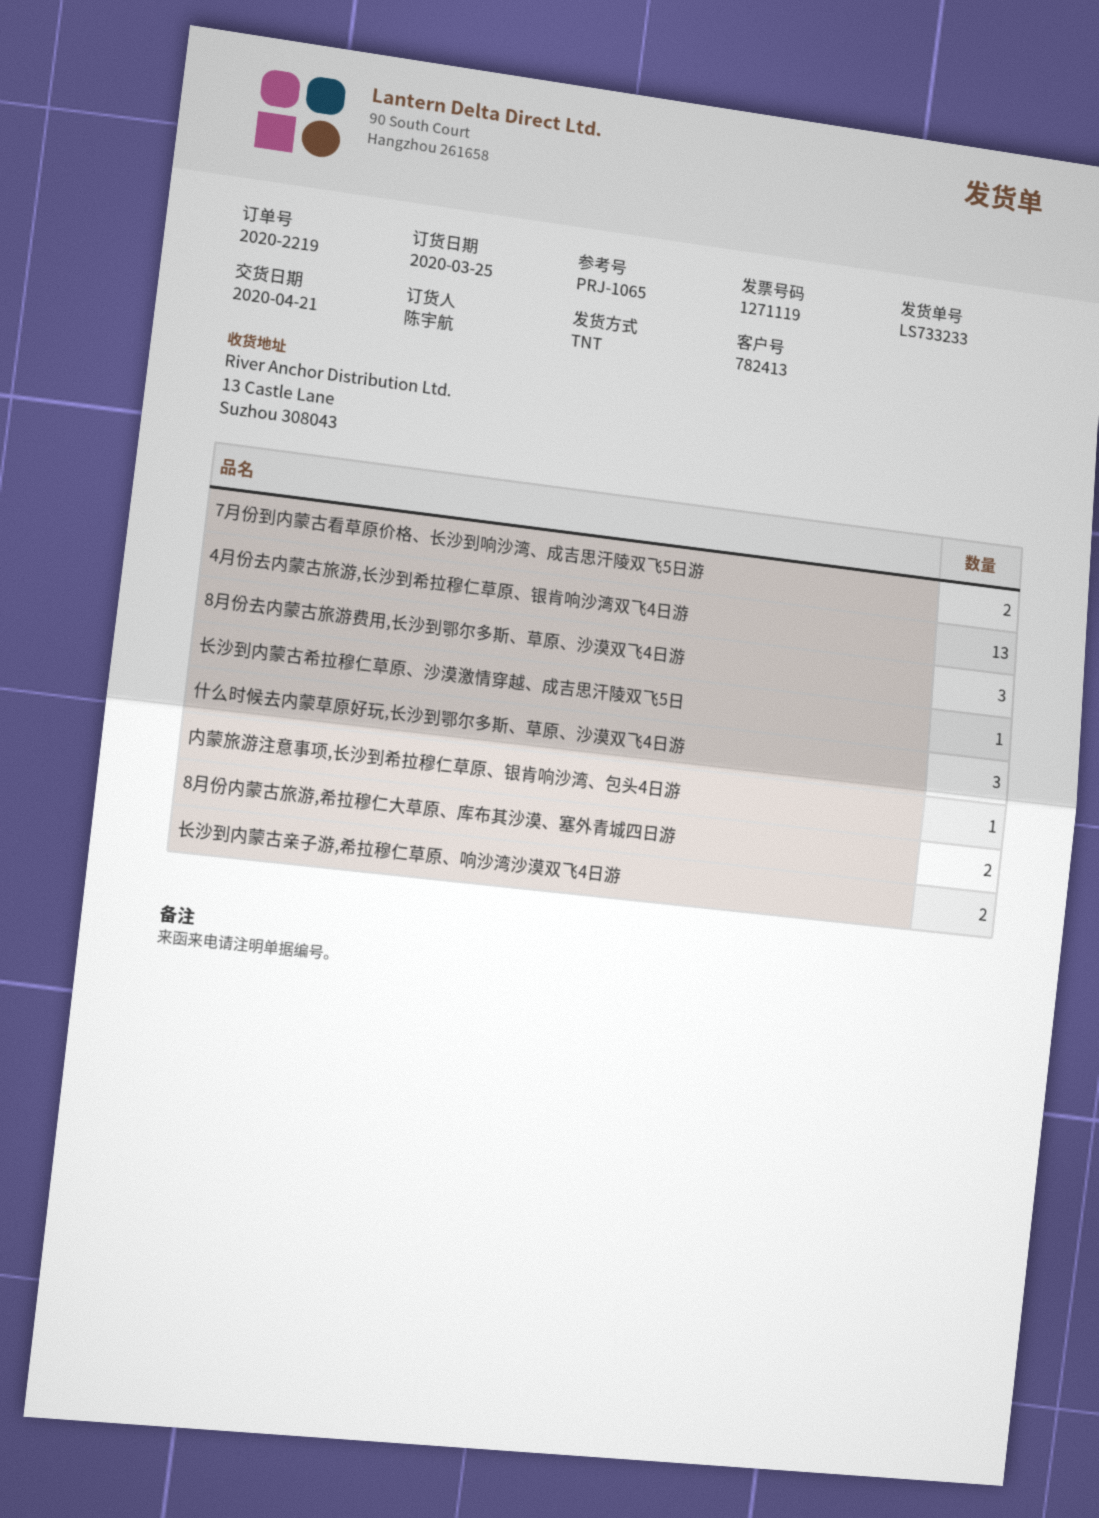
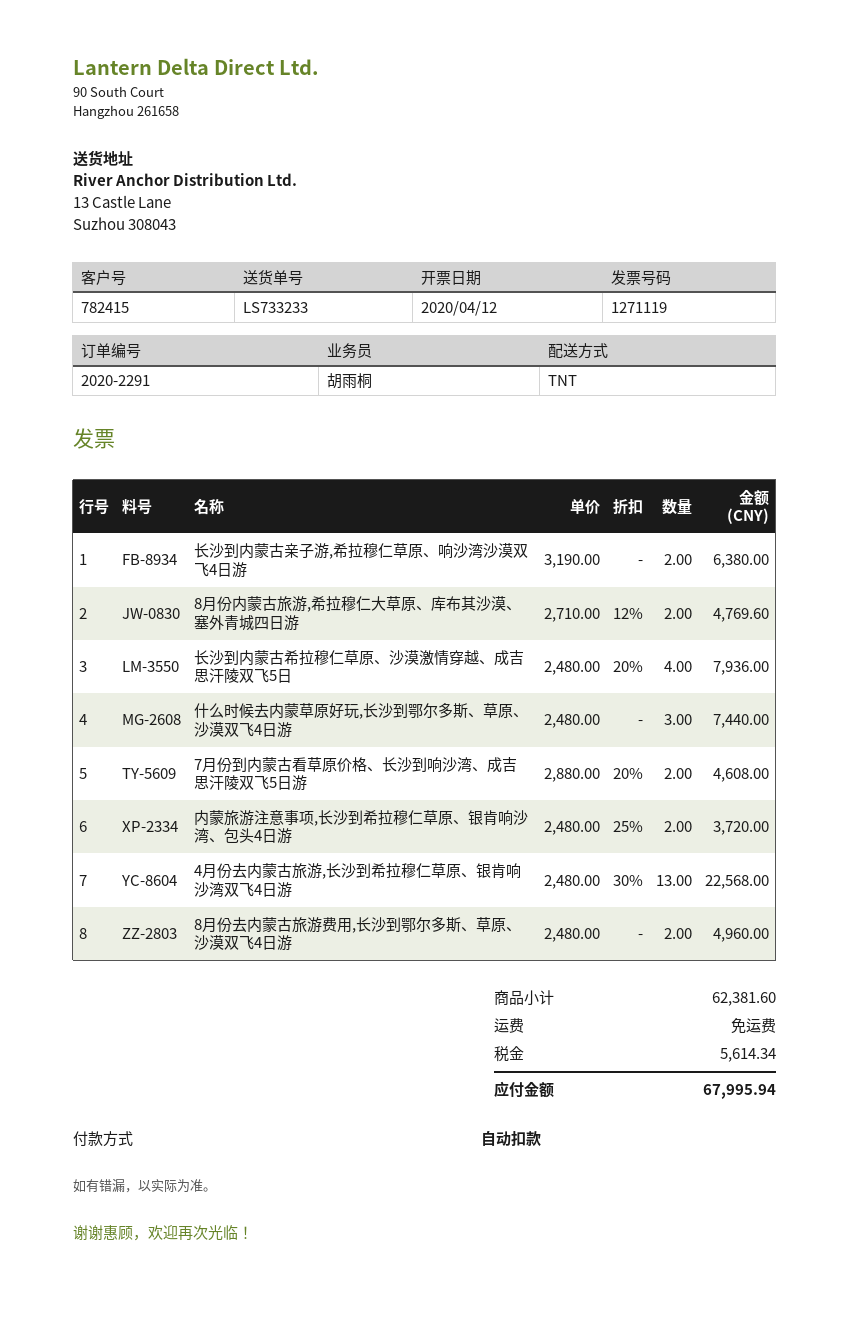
order number: 2020-2219 -> 2020-2291
customer number: 782413 -> 782415
8月份去内蒙古旅游费用,长沙到鄂尔多斯、草原、沙漠双飞4日游: 3 -> 2
长沙到内蒙古希拉穆仁草原、沙漠激情穿越、成吉思汗陵双飞5日: 1 -> 4
内蒙旅游注意事项,长沙到希拉穆仁草原、银肯响沙湾、包头4日游: 1 -> 2

